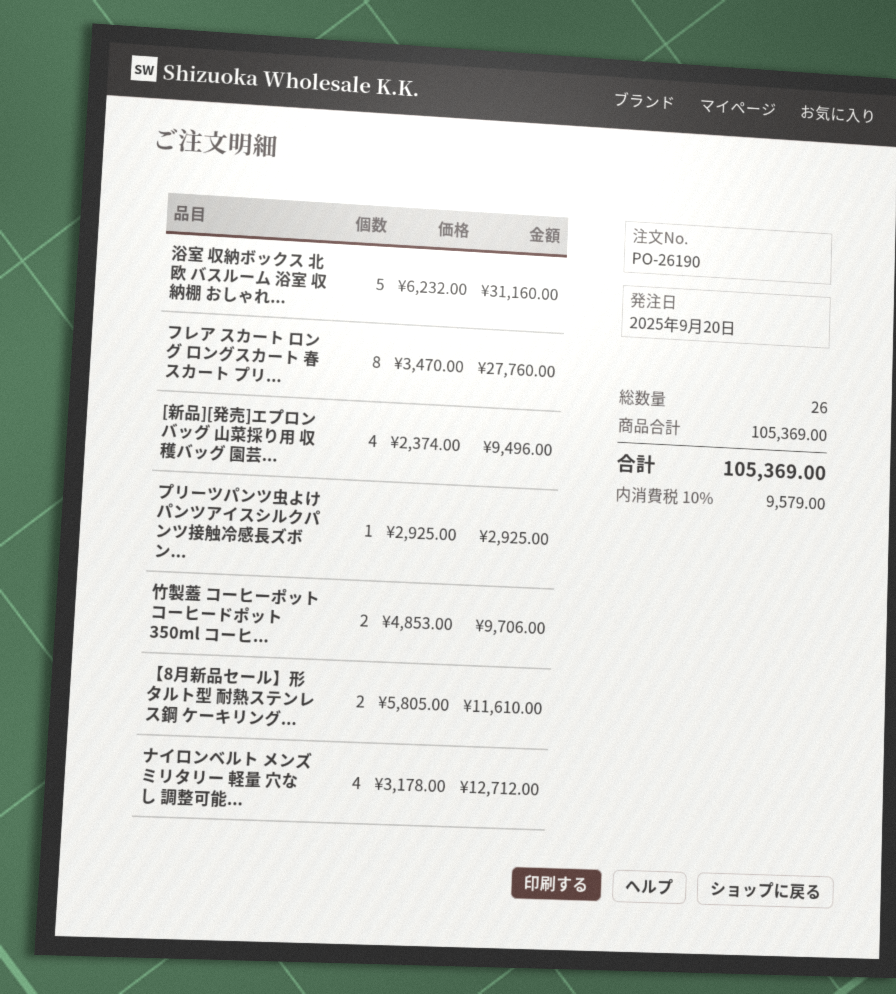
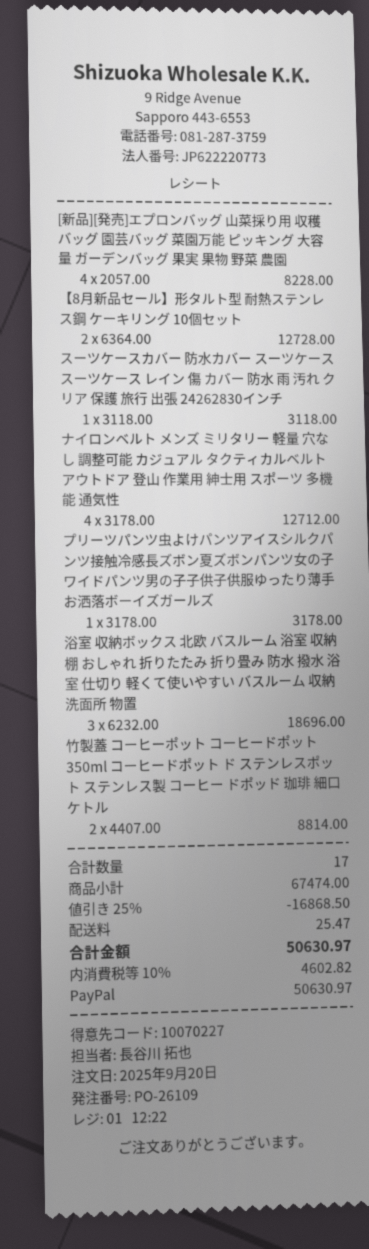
order number: PO-26190 -> PO-26109
浴室 収納ボックス 北欧 バスルーム 浴室 収納棚 おしゃれ...: 5 x 6232.00 = 31160.00 -> 3 x 6232.00 = 18696.00
フレア スカート ロング ロングスカート 春 スカート プリ...: 8 x 3470.00 = 27760.00 -> none
[新品][発売]エプロンバッグ 山菜採り用 収穫バッグ 園芸...: 4 x 2374.00 = 9496.00 -> 4 x 2057.00 = 8228.00
プリーツパンツ虫よけパンツアイスシルクパンツ接触冷感長ズボン...: 1 x 2925.00 = 2925.00 -> 1 x 3178.00 = 3178.00
竹製蓋 コーヒーポット コーヒードポット 350ml コーヒ...: 2 x 4853.00 = 9706.00 -> 2 x 4407.00 = 8814.00
【8月新品セール】形タルト型 耐熱ステンレス鋼 ケーキリング...: 2 x 5805.00 = 11610.00 -> 2 x 6364.00 = 12728.00
スーツケースカバー 防水カバー スーツケース スーツケース レイン 傷 カバー 防水 雨 汚れ クリア 保護 旅行 出張 24262830インチ: none -> 1 x 3118.00 = 3118.00
total quantity: 26 -> 17
subtotal: 105369.00 -> 67474.00
discount: none -> 25% = 16868.50
shipping: none -> 25.47
tax: 10% = 9579.00 -> 10% = 4602.82
total: 105369.00 -> 50630.97

